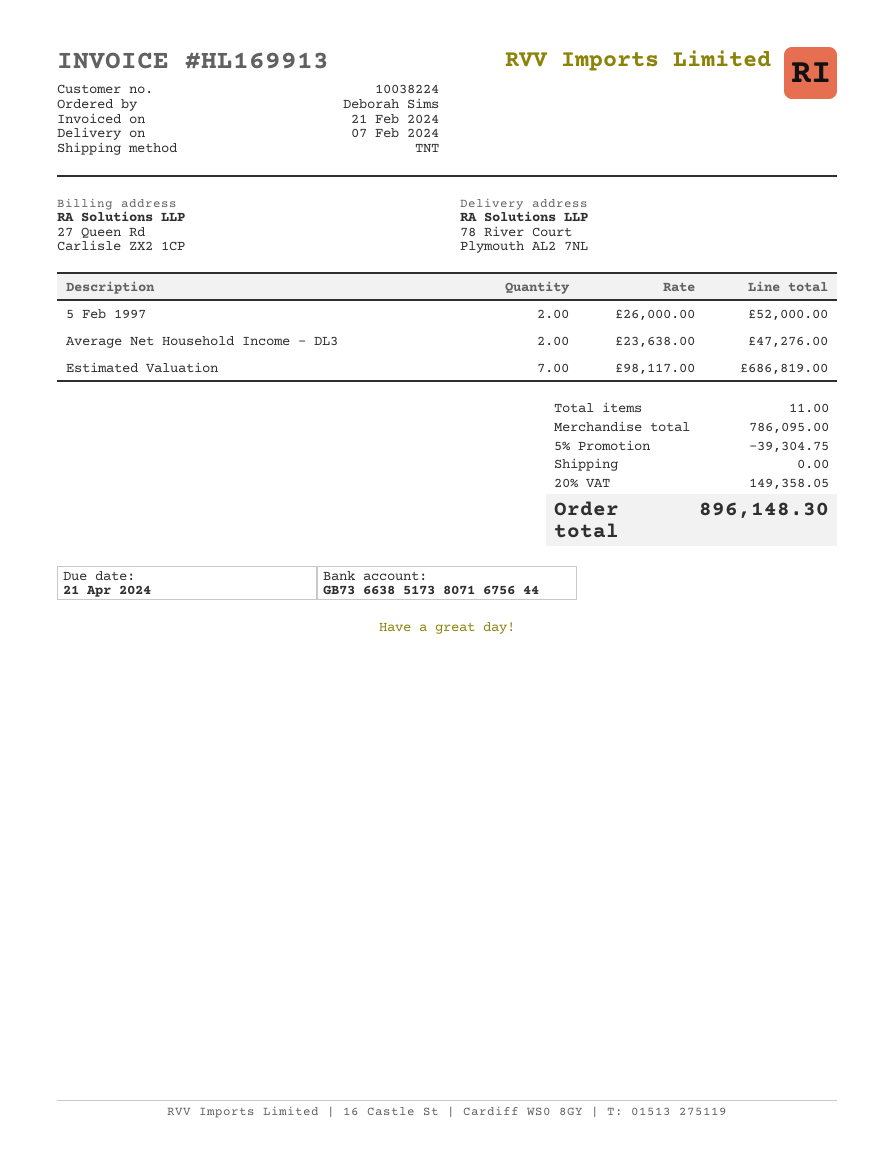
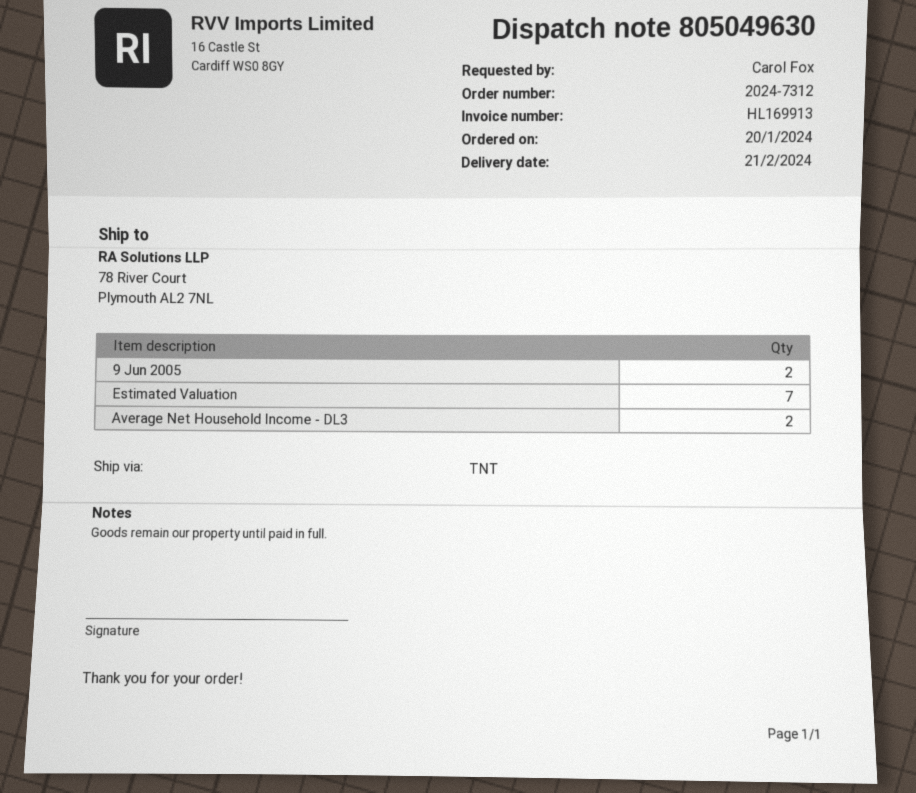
delivery date: 2024-02-07 -> 2024-02-21
ordered by: Deborah Sims -> Carol Fox
5 Feb 1997: 2 -> none
9 Jun 2005: none -> 2

